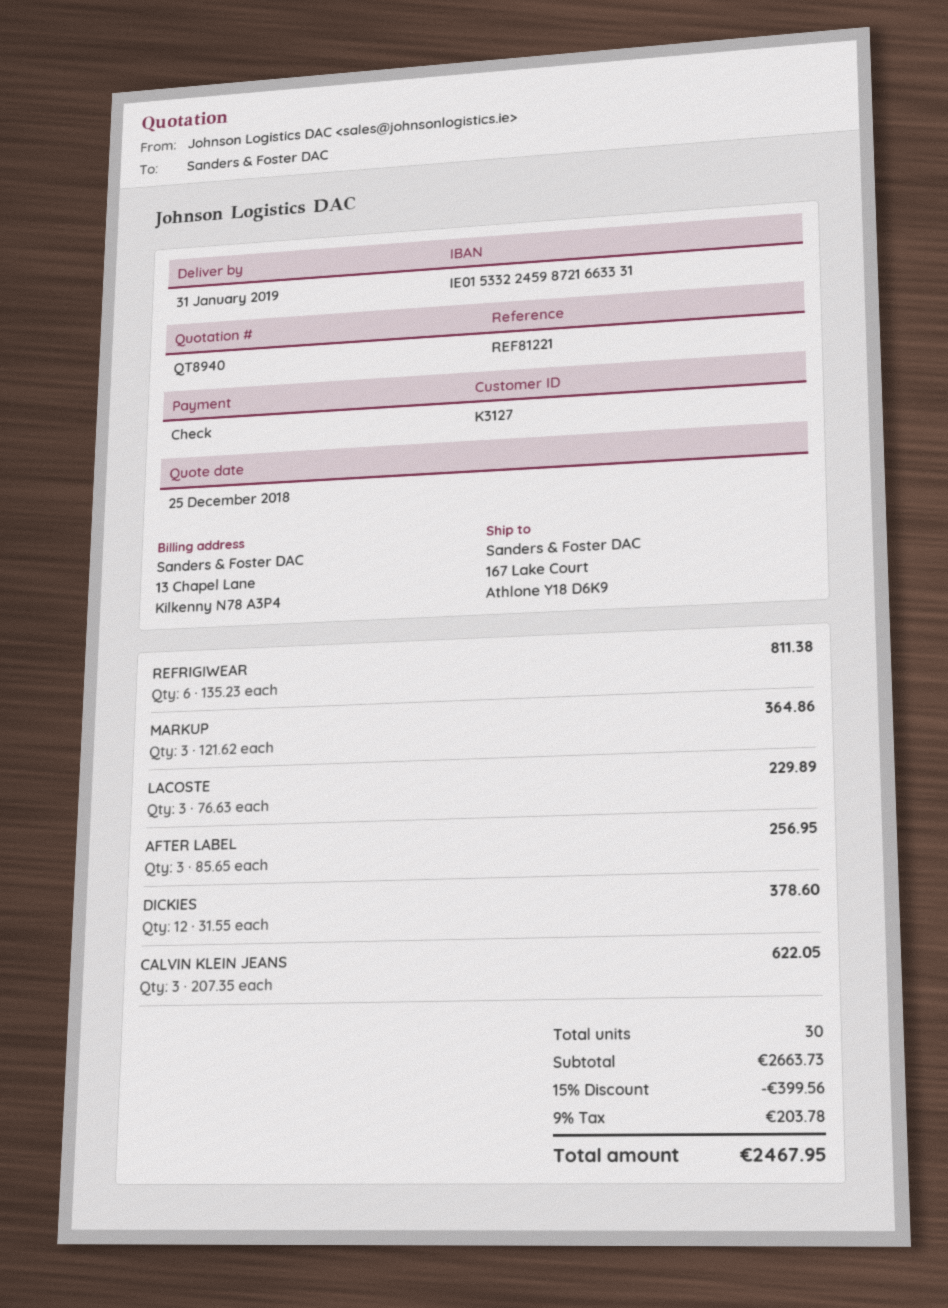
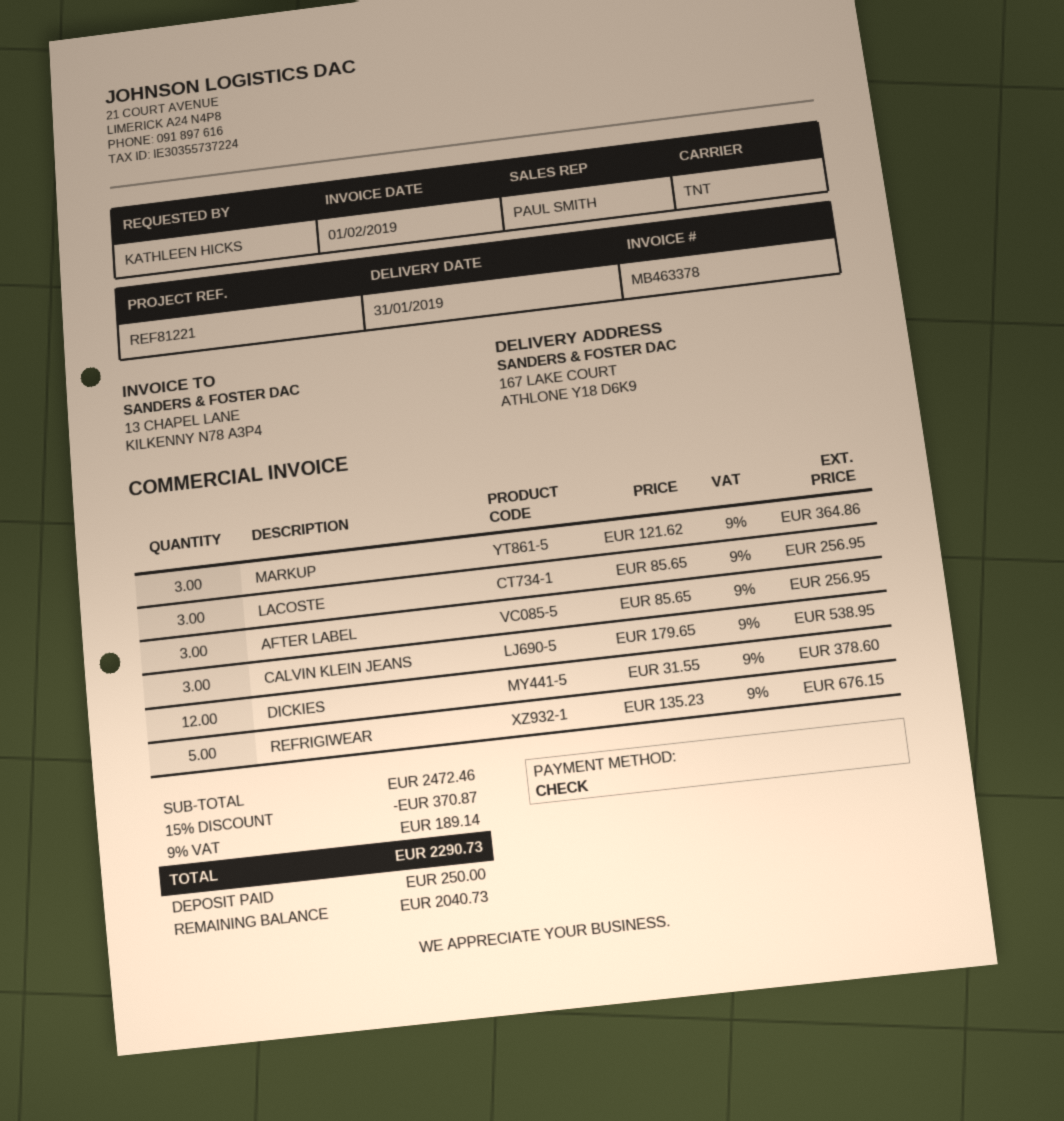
REFRIGIWEAR: 6 x 135.23 = 811.38 -> 5 x 135.23 = 676.15
LACOSTE: 3 x 76.63 = 229.89 -> 3 x 85.65 = 256.95
CALVIN KLEIN JEANS: 3 x 207.35 = 622.05 -> 3 x 179.65 = 538.95
subtotal: 2663.73 -> 2472.46
discount: 15% = 399.56 -> 15% = 370.87
tax: 9% = 203.78 -> 9% = 189.14
total: 2467.95 -> 2290.73

